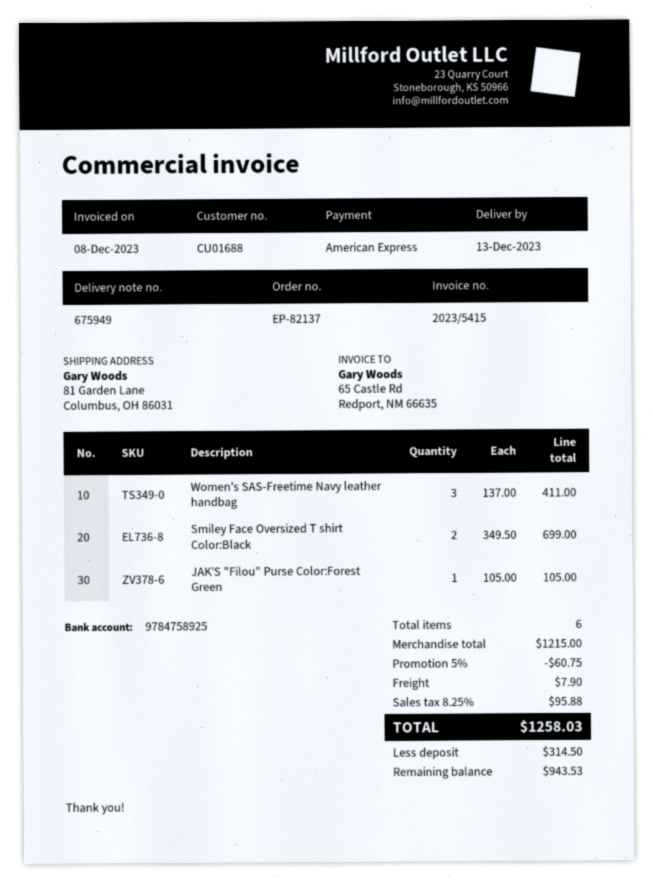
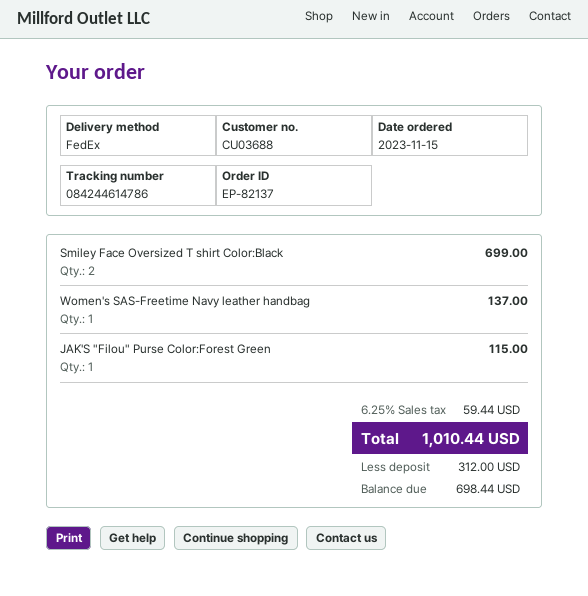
customer number: CU01688 -> CU03688
Women's SAS-Freetime Navy leather handbag: 3 for 411.00 -> 1 for 137.00
JAK'S "Filou" Purse Color:Forest Green: 1 for 105.00 -> 1 for 115.00
discount: 5% = 60.75 -> none
shipping: 7.90 -> none
tax: 8.25% = 95.88 -> 6.25% = 59.44
total: 1258.03 -> 1010.44
deposit: 314.50 -> 312.00
balance: 943.53 -> 698.44

